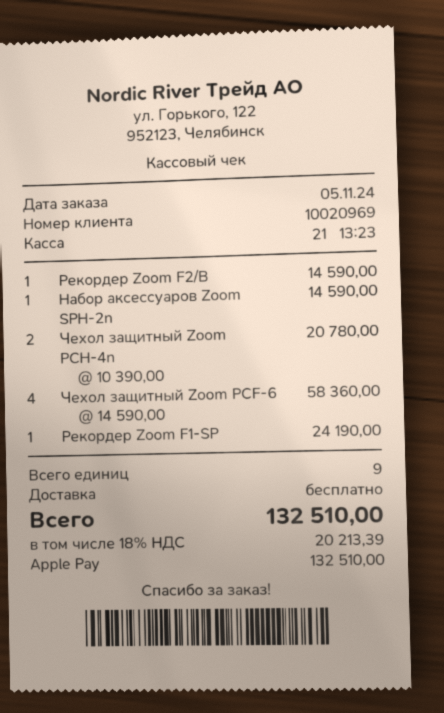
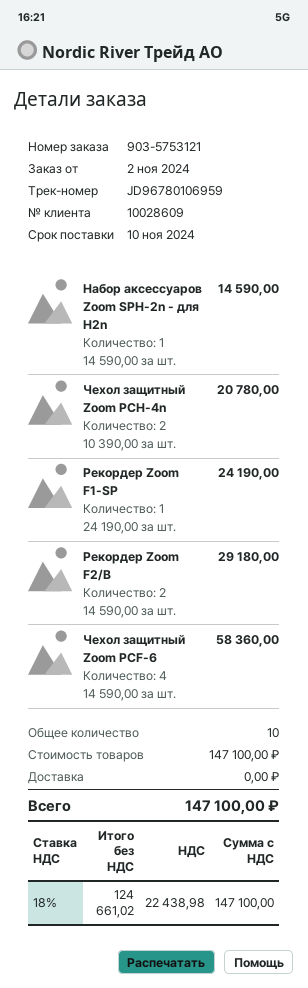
order date: 2024-11-05 -> 2024-11-02
customer number: 10020969 -> 10028609
Рекордер Zoom F2/B: 1 x 14590.00 = 14590.00 -> 2 x 14590.00 = 29180.00
total quantity: 9 -> 10
tax: 18% = 20213.39 -> 18% = 22438.98
total: 132510.00 -> 147100.00

